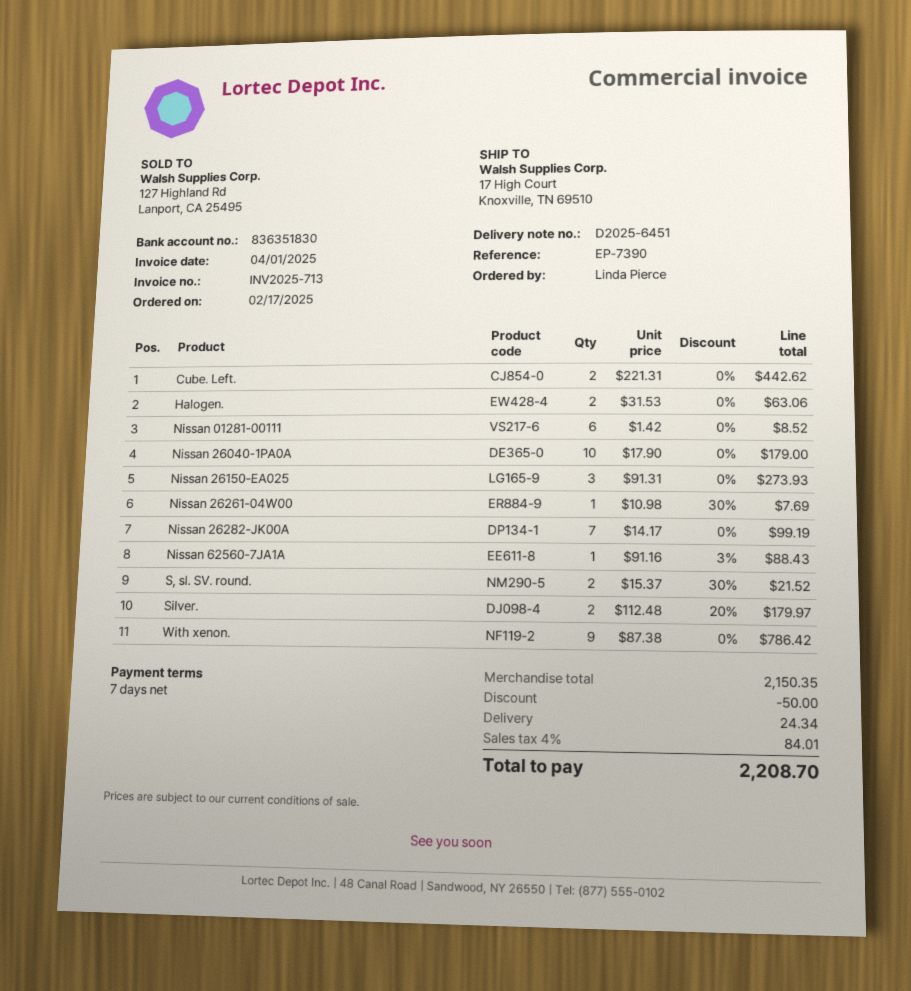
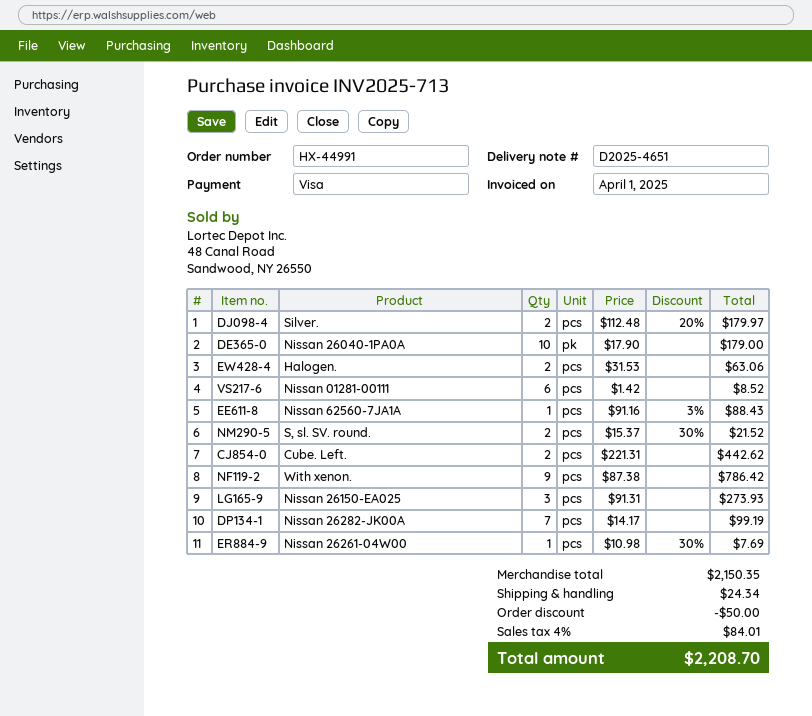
delivery note number: D2025-6451 -> D2025-4651

